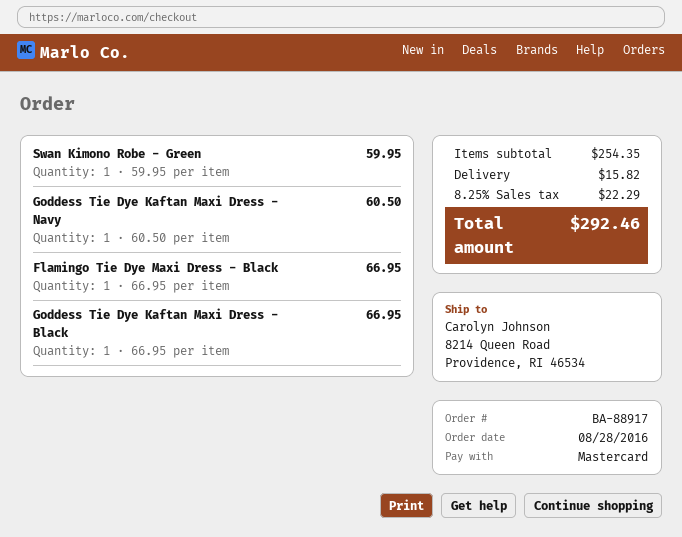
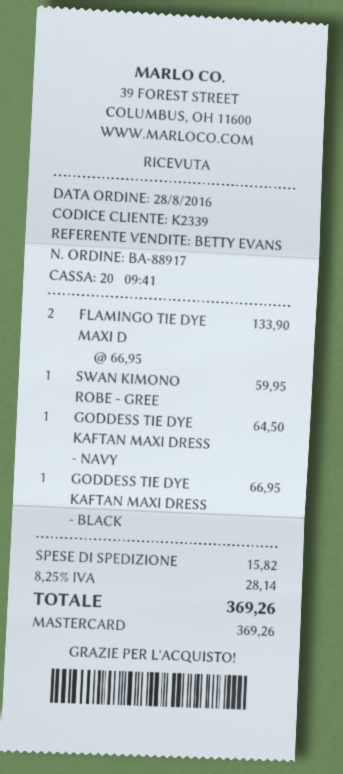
Goddess Tie Dye Kaftan Maxi Dress - Navy: 1 x 60.50 = 60.50 -> 1 x 64.50 = 64.50
Flamingo Tie Dye Maxi Dress - Black: 1 x 66.95 = 66.95 -> 2 x 66.95 = 133.90
tax: 8.25% = 22.29 -> 8.25% = 28.14
total: 292.46 -> 369.26

